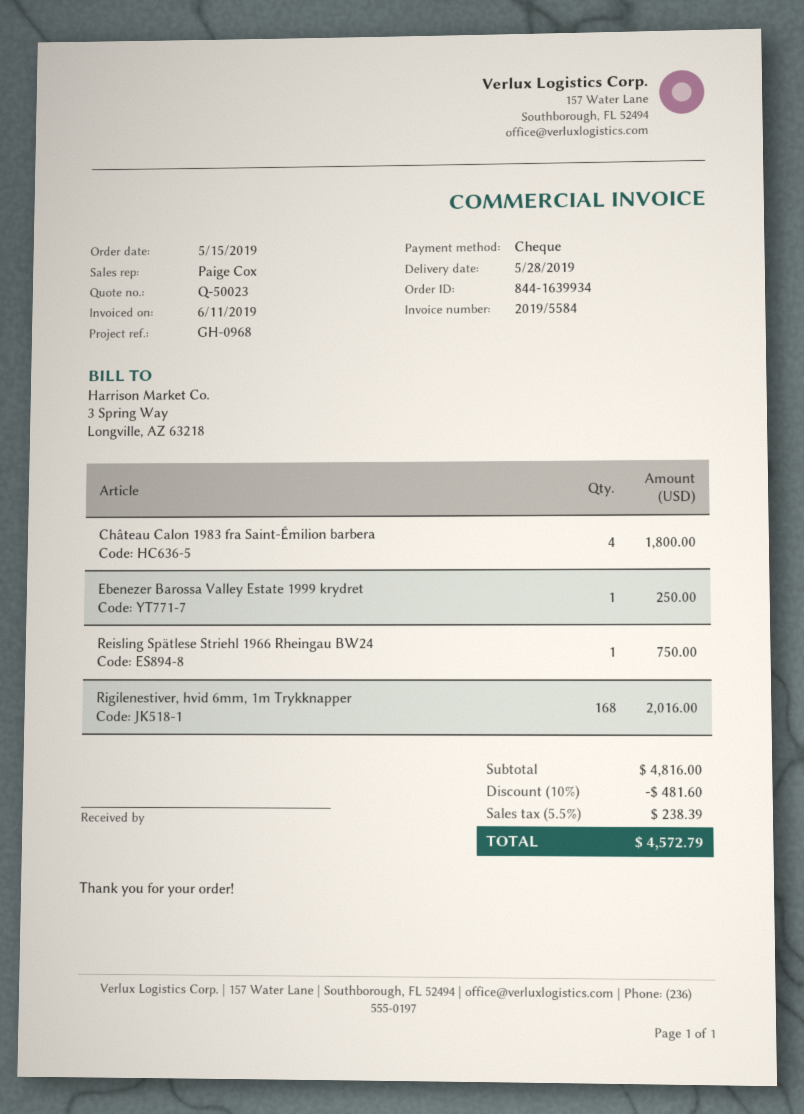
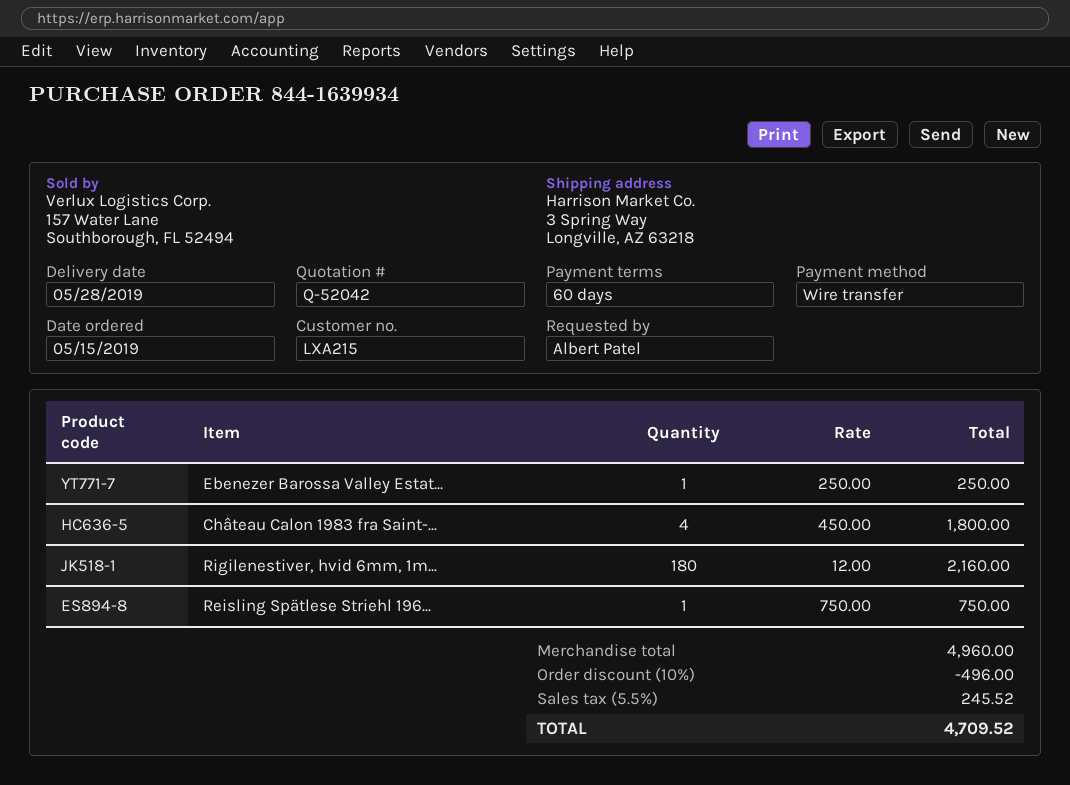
quote number: Q-50023 -> Q-52042
payment method: cheque -> bank transfer
Rigilenestiver, hvid 6mm, 1m Trykknapper: 168 for 2016.00 -> 180 for 2160.00
subtotal: 4816.00 -> 4960.00
discount: 10% = 481.60 -> 10% = 496.00
tax: 5.5% = 238.39 -> 5.5% = 245.52
total: 4572.79 -> 4709.52

